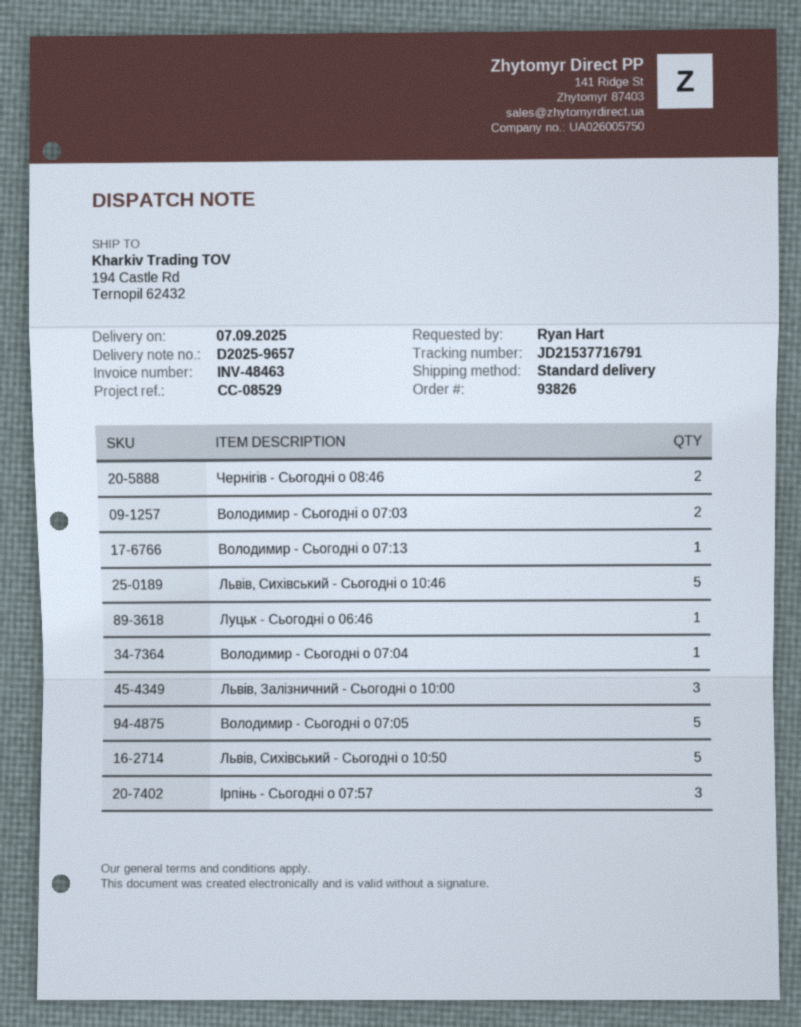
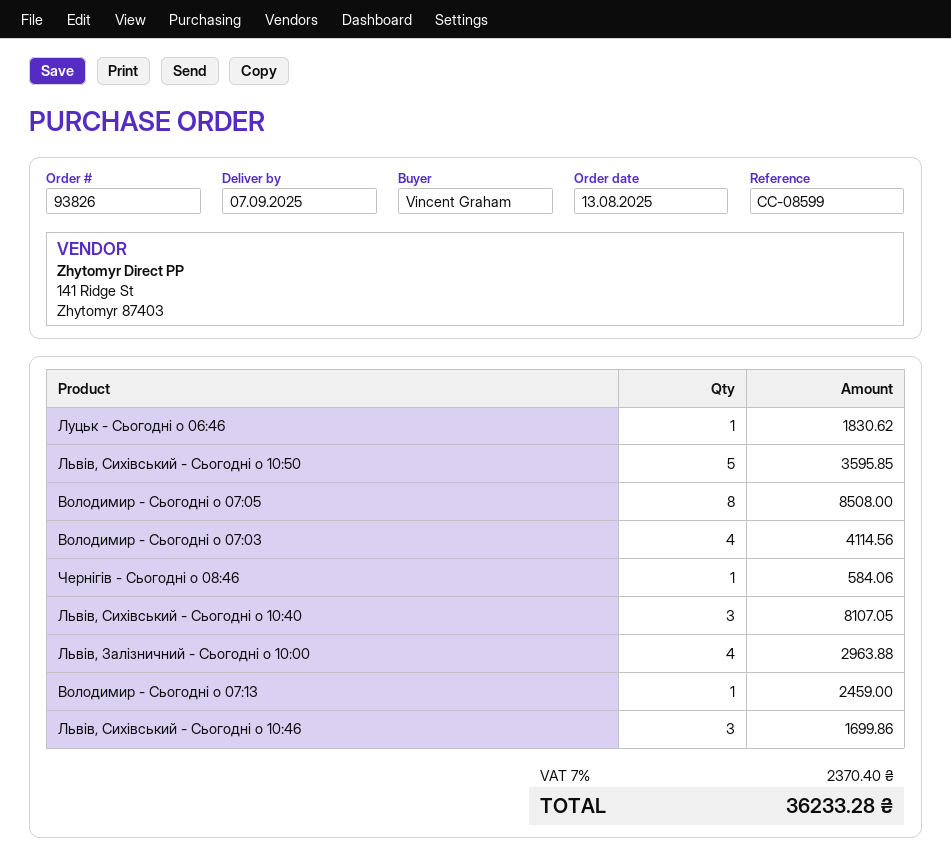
reference: CC-08529 -> CC-08599
ordered by: Ryan Hart -> Vincent Graham
Чернігів - Сьогодні о 08:46: 2 -> 1
Володимир - Сьогодні о 07:03: 2 -> 4
Львів, Сихівський - Сьогодні о 10:46: 5 -> 3
Володимир - Сьогодні о 07:04: 1 -> none
Львів, Залізничний - Сьогодні о 10:00: 3 -> 4
Володимир - Сьогодні о 07:05: 5 -> 8
Ірпінь - Сьогодні о 07:57: 3 -> none
Львів, Сихівський - Сьогодні о 10:40: none -> 3

